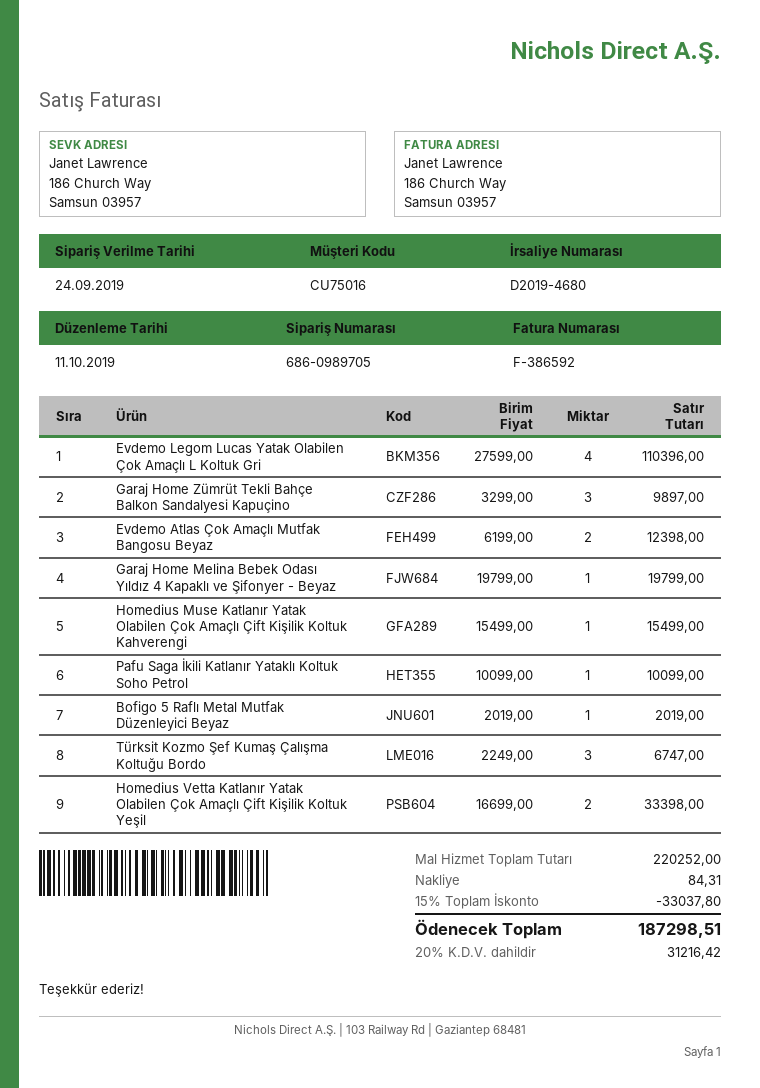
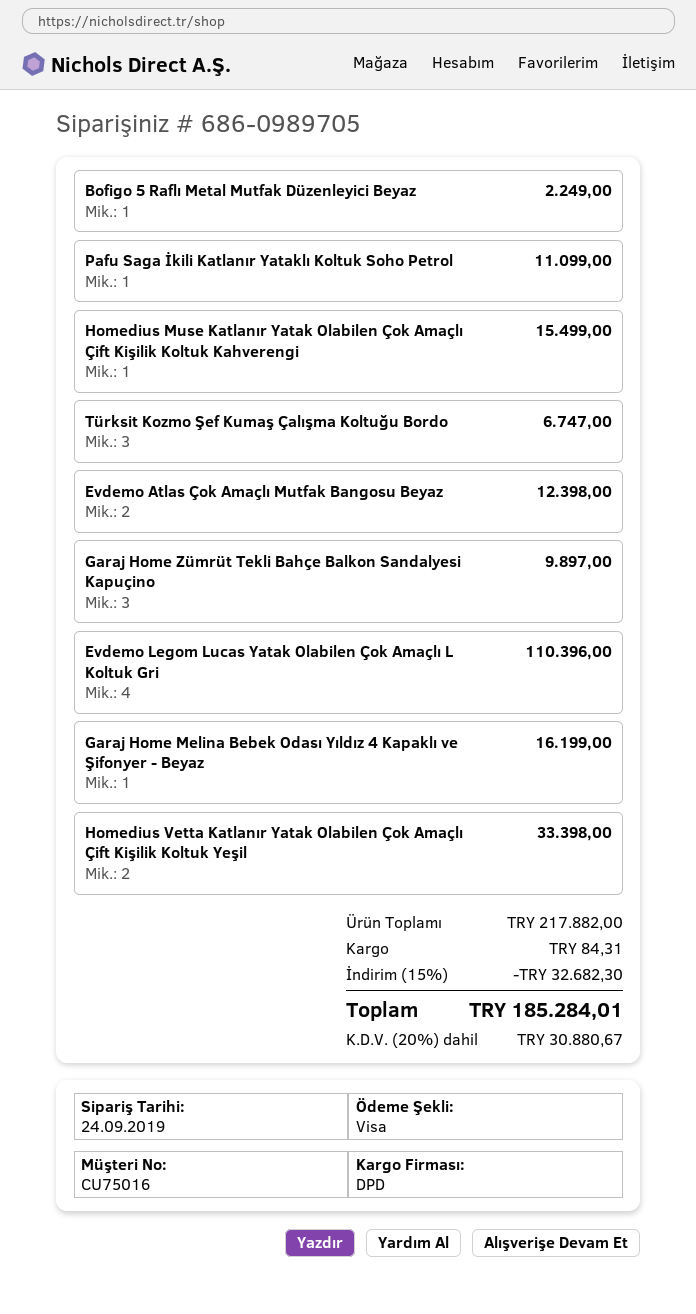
Garaj Home Melina Bebek Odası Yıldız 4 Kapaklı ve Şifonyer - Beyaz: 1 for 19799.00 -> 1 for 16199.00
Pafu Saga İkili Katlanır Yataklı Koltuk Soho Petrol: 1 for 10099.00 -> 1 for 11099.00
Bofigo 5 Raflı Metal Mutfak Düzenleyici Beyaz: 1 for 2019.00 -> 1 for 2249.00
subtotal: 220252.00 -> 217882.00
discount: 15% = 33037.80 -> 15% = 32682.30
tax: 20% = 31216.42 -> 20% = 30880.67
total: 187298.51 -> 185284.01

